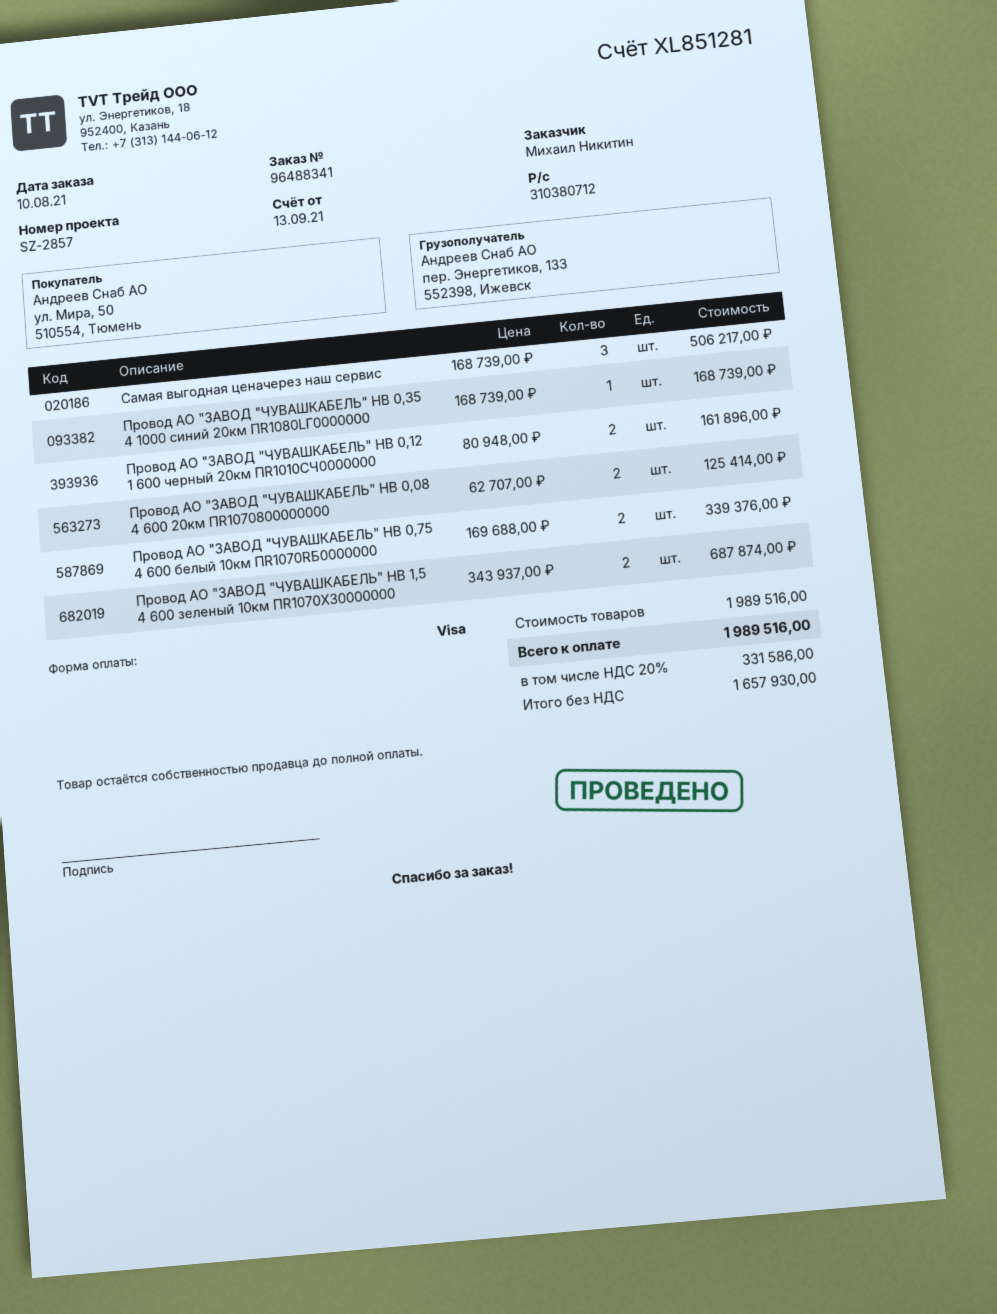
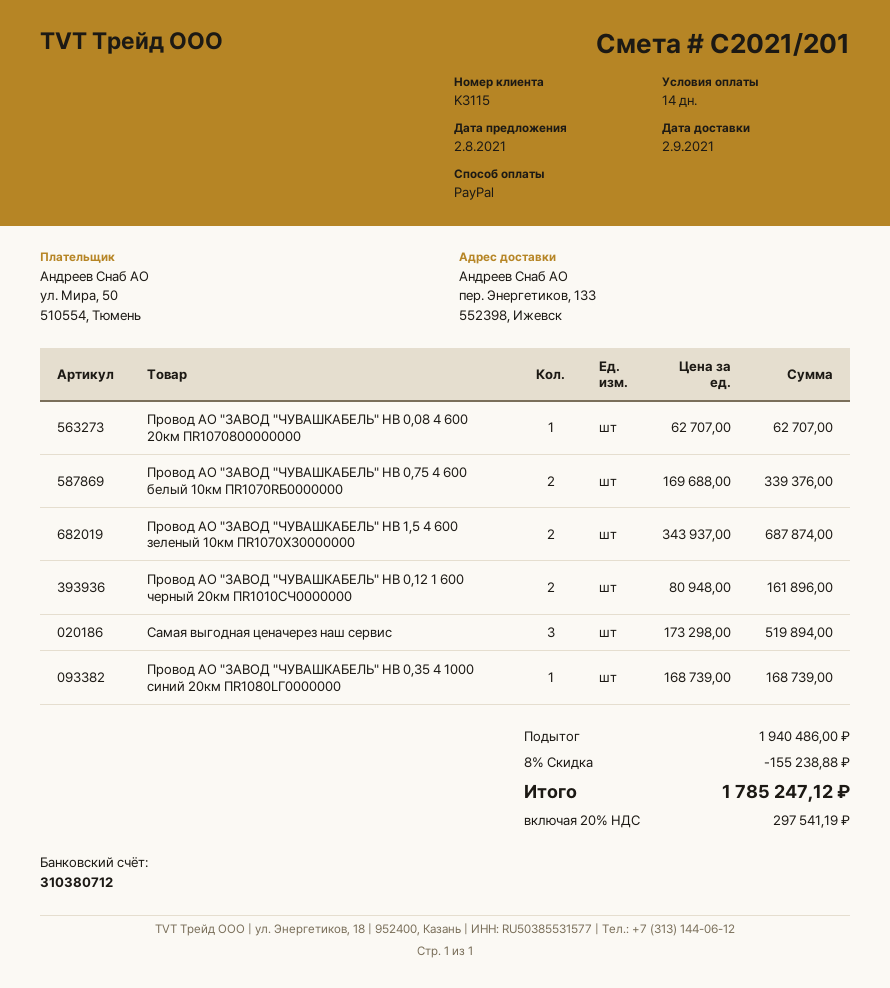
payment method: Visa -> PayPal
Самая выгодная ценачерез наш сервис: 3 x 168739.00 = 506217.00 -> 3 x 173298.00 = 519894.00
Провод АО "ЗАВОД "ЧУВАШКАБЕЛЬ" НВ 0,08 4 600 20км ПR1070800000000: 2 x 62707.00 = 125414.00 -> 1 x 62707.00 = 62707.00
subtotal: 1989516.00 -> 1940486.00
discount: none -> 8% = 155238.88
tax: 20% = 331586.00 -> 20% = 297541.19
total: 1989516.00 -> 1785247.12

